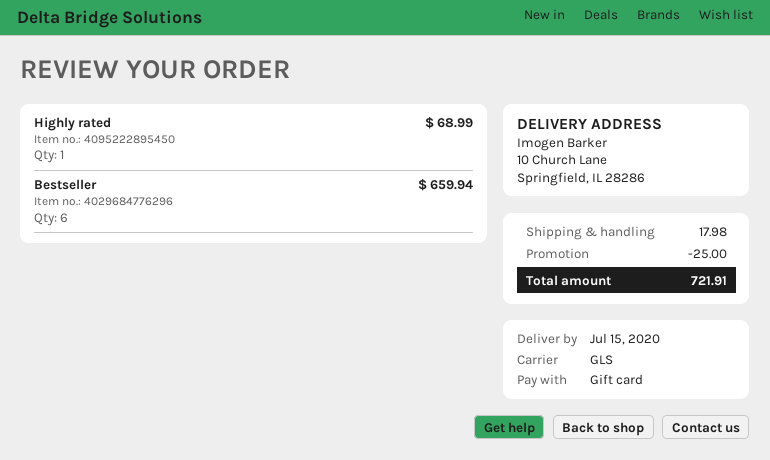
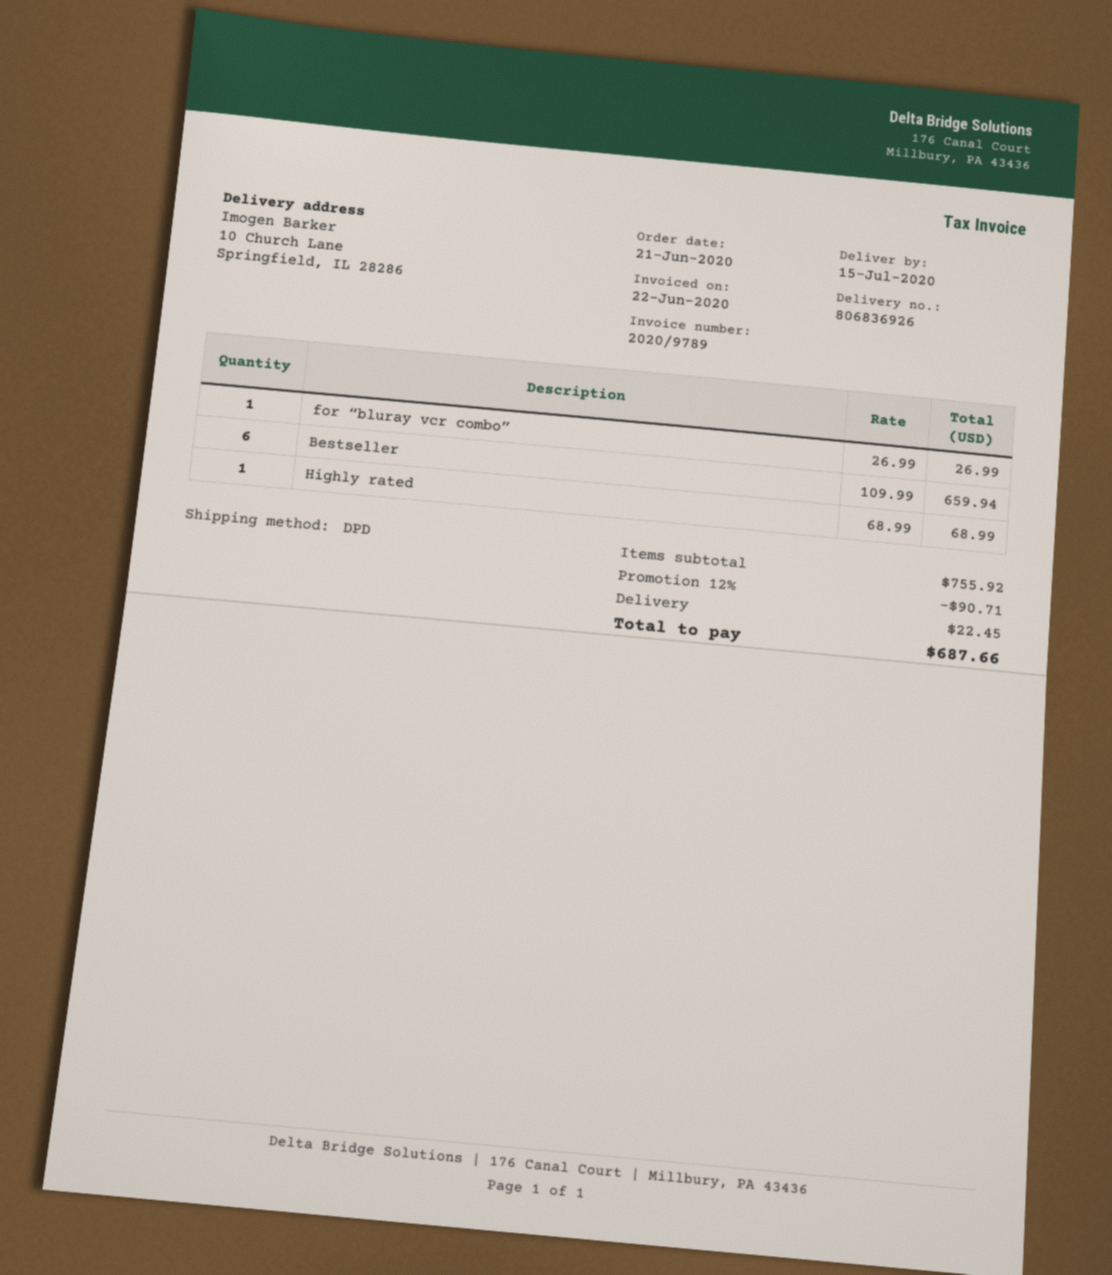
shipping method: GLS -> DPD
for “bluray vcr combo”: none -> 1 for 26.99
discount: 25.00 -> 90.71
shipping: 17.98 -> 22.45
total: 721.91 -> 687.66

